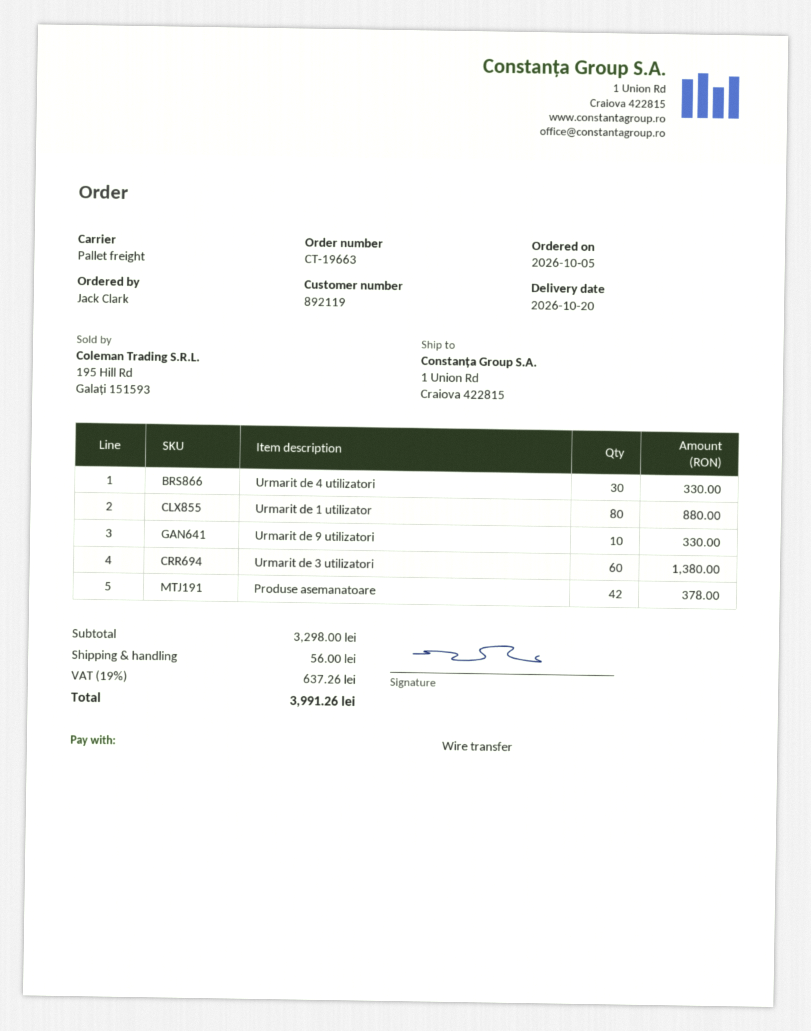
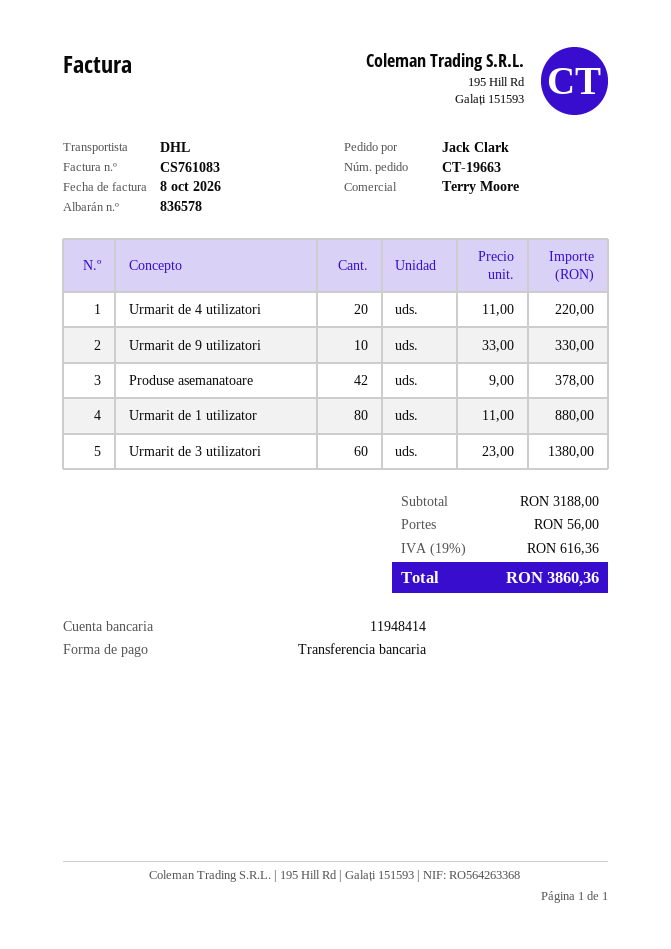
shipping method: pallet freight -> DHL
Urmarit de 4 utilizatori: 30 for 330.00 -> 20 for 220.00
subtotal: 3298.00 -> 3188.00
tax: 19% = 637.26 -> 19% = 616.36
total: 3991.26 -> 3860.36

